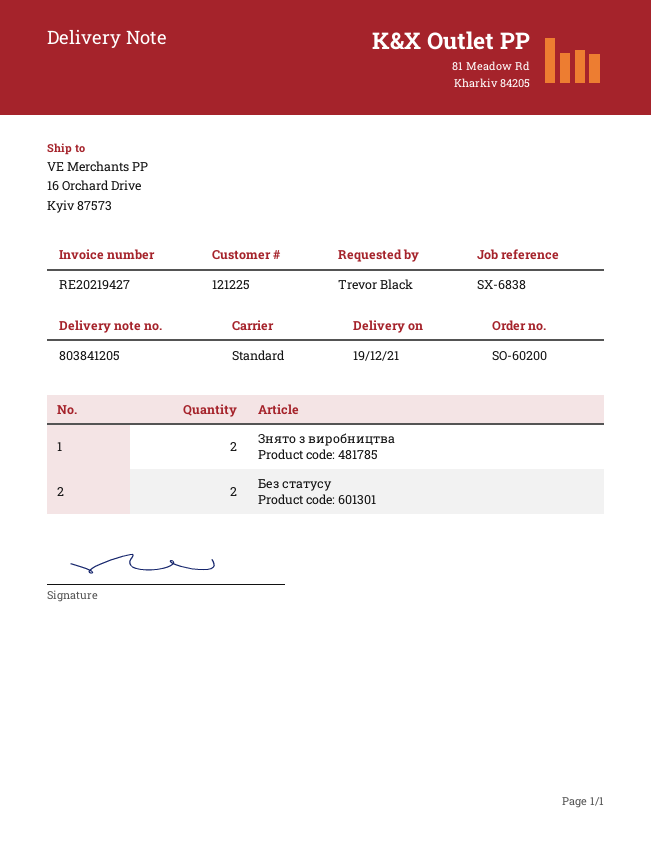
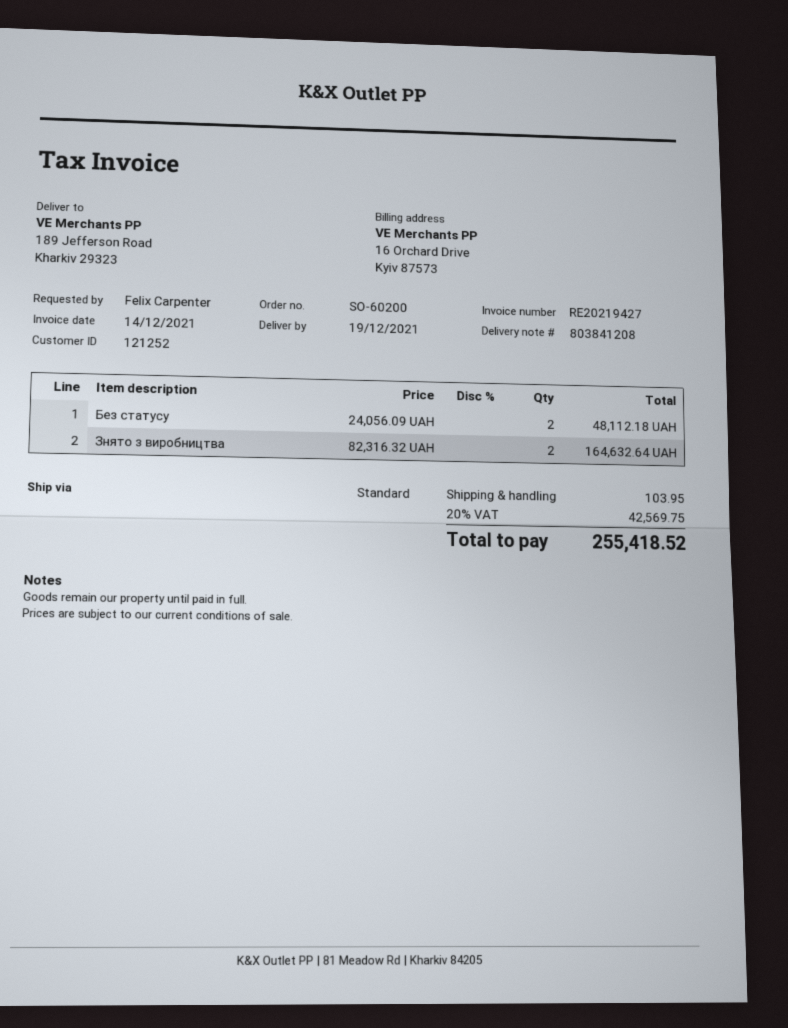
delivery note number: 803841205 -> 803841208
customer number: 121225 -> 121252
ordered by: Trevor Black -> Felix Carpenter
ship to: 16 Orchard Drive, Kyiv 87573 -> 189 Jefferson Road, Kharkiv 29323

